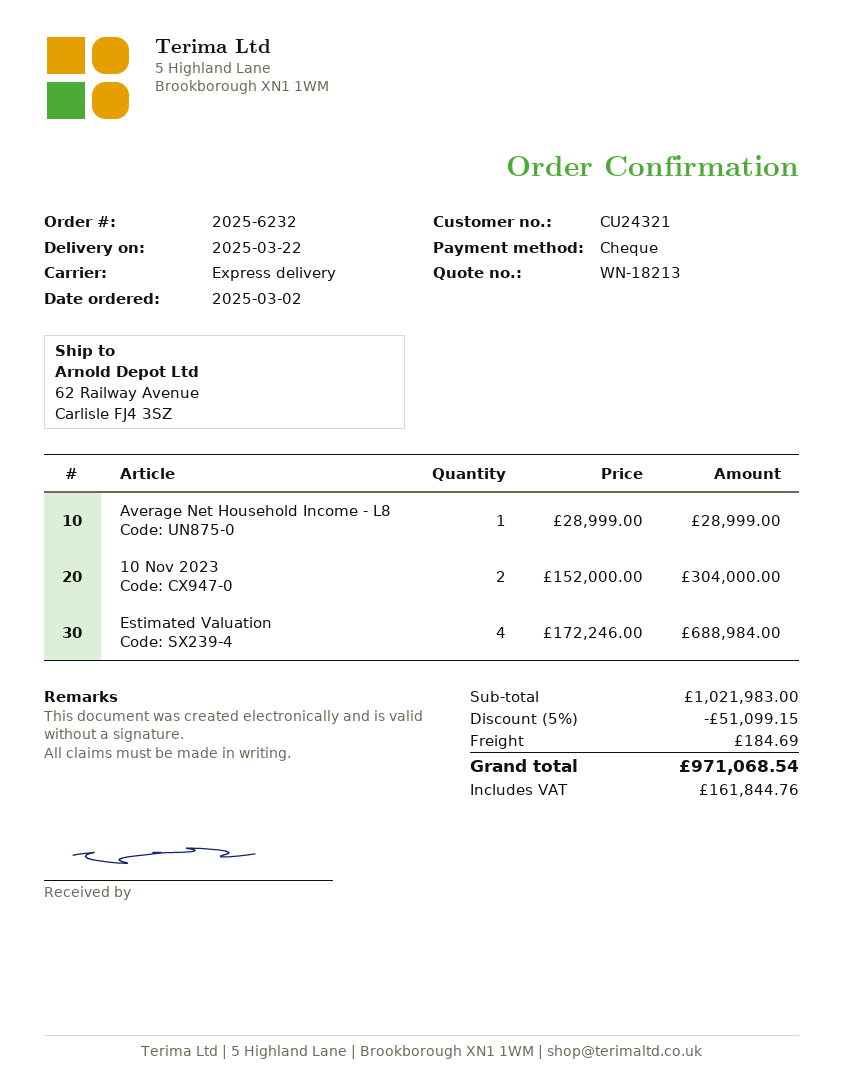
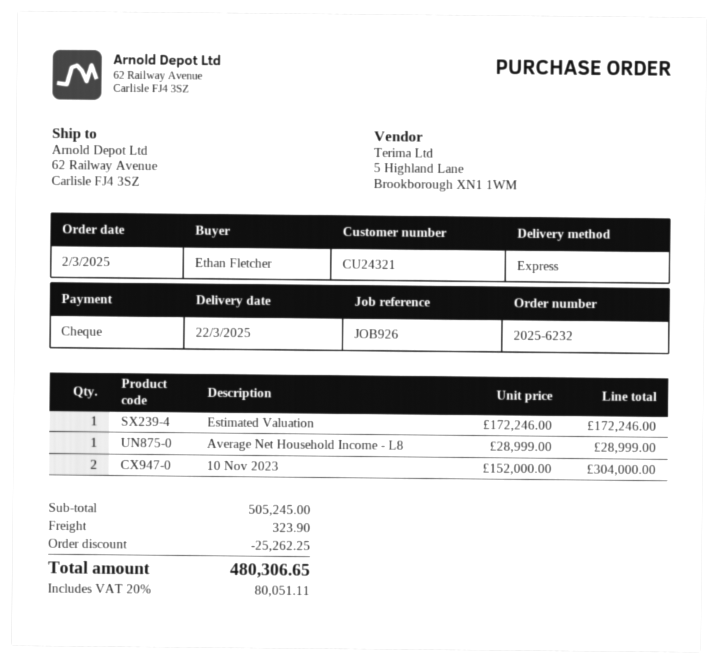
Estimated Valuation: 4 x 172246.00 = 688984.00 -> 1 x 172246.00 = 172246.00
subtotal: 1021983.00 -> 505245.00
discount: 51099.15 -> 25262.25
shipping: 184.69 -> 323.90
tax: 161844.76 -> 80051.11
total: 971068.54 -> 480306.65

